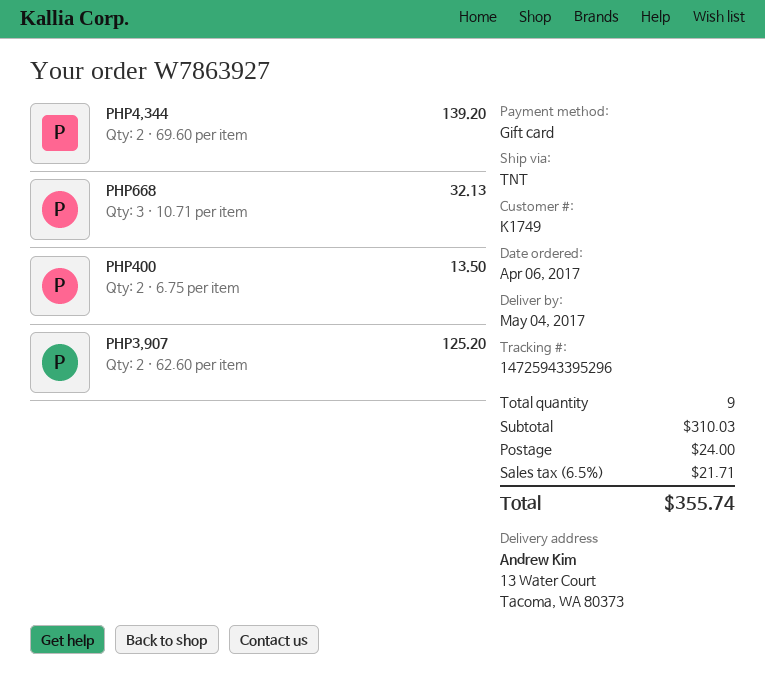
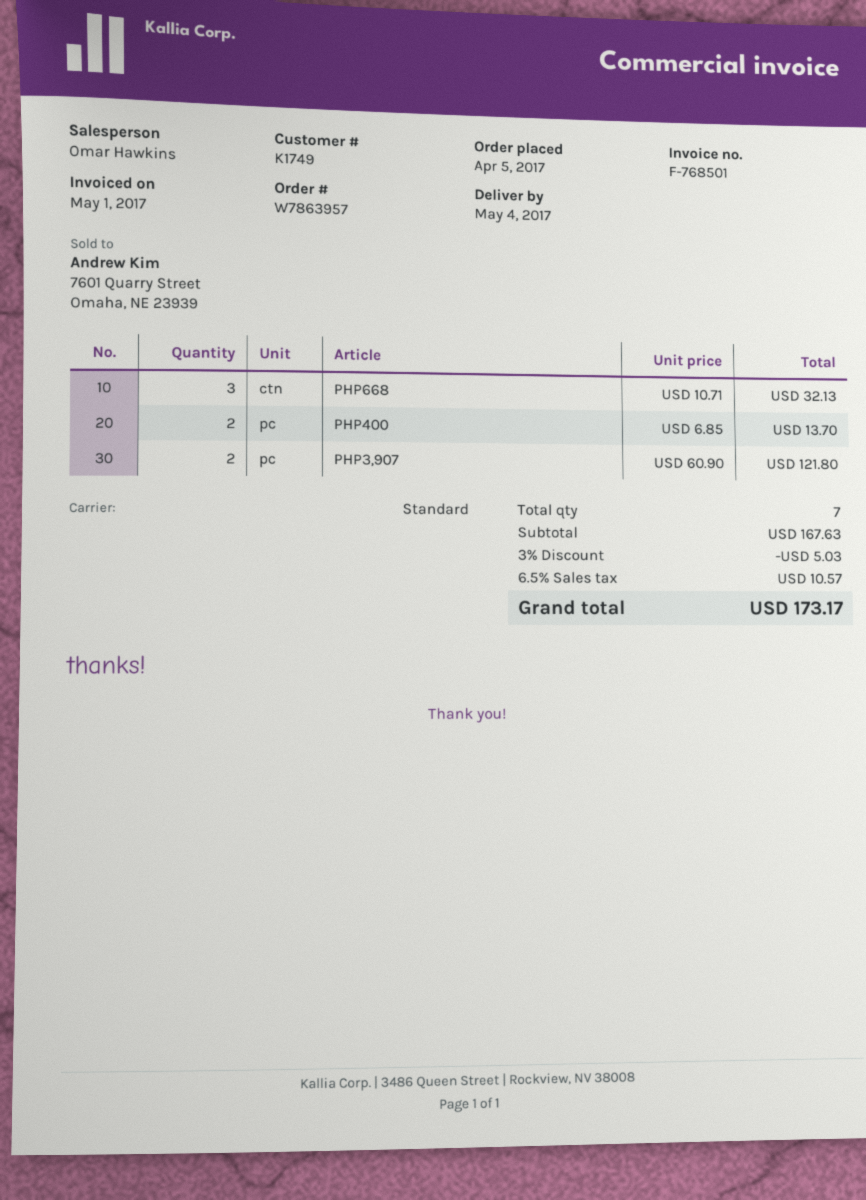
order number: W7863927 -> W7863957
order date: 2017-04-06 -> 2017-04-05
shipping method: TNT -> standard
PHP4,344: 2 x 69.60 = 139.20 -> none
PHP400: 2 x 6.75 = 13.50 -> 2 x 6.85 = 13.70
PHP3,907: 2 x 62.60 = 125.20 -> 2 x 60.90 = 121.80
total quantity: 9 -> 7
subtotal: 310.03 -> 167.63
discount: none -> 3% = 5.03
shipping: 24.00 -> none
tax: 6.5% = 21.71 -> 6.5% = 10.57
total: 355.74 -> 173.17

